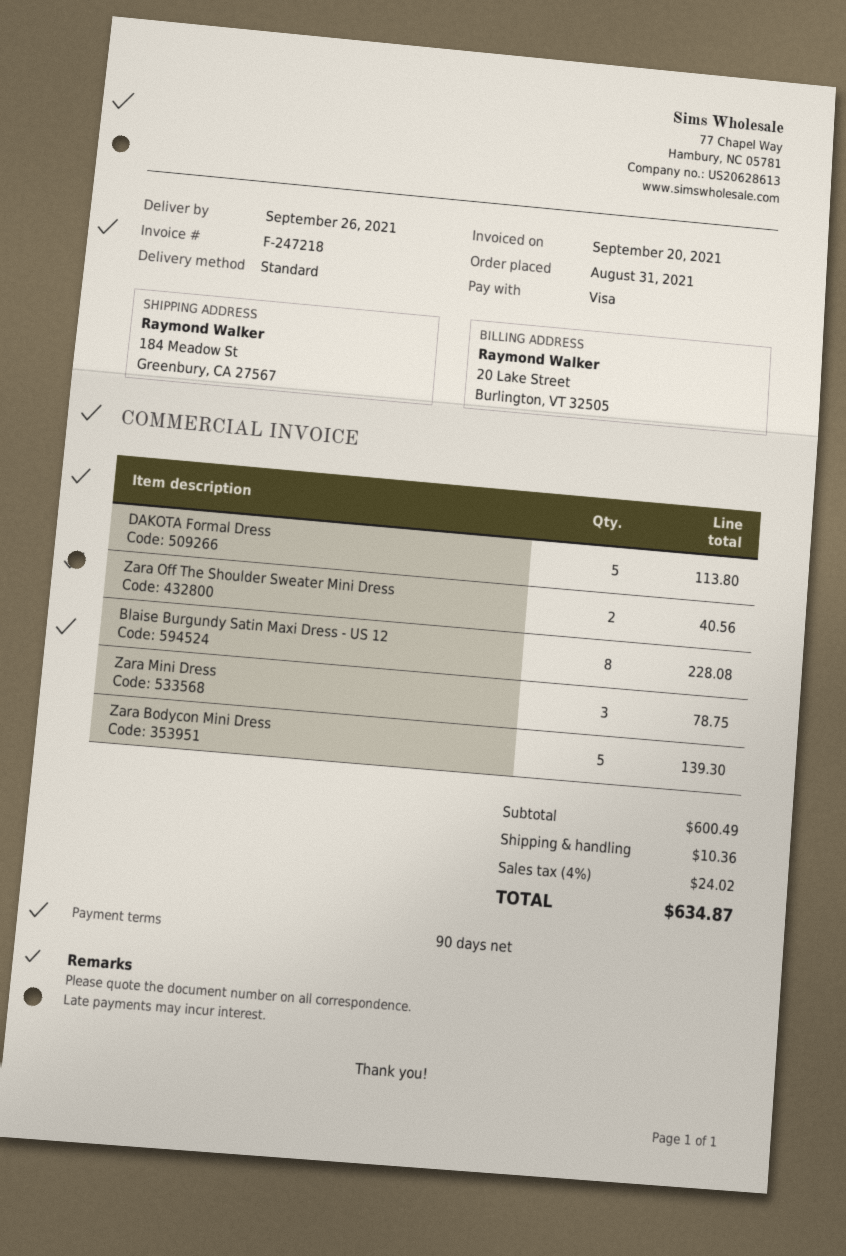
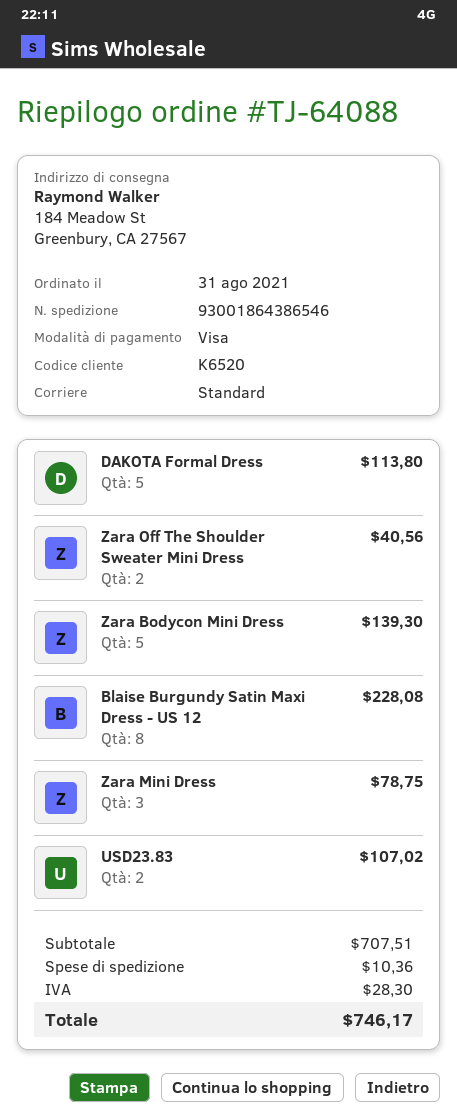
USD23.83: none -> 2 for 107.02
subtotal: 600.49 -> 707.51
tax: 24.02 -> 28.30
total: 634.87 -> 746.17

